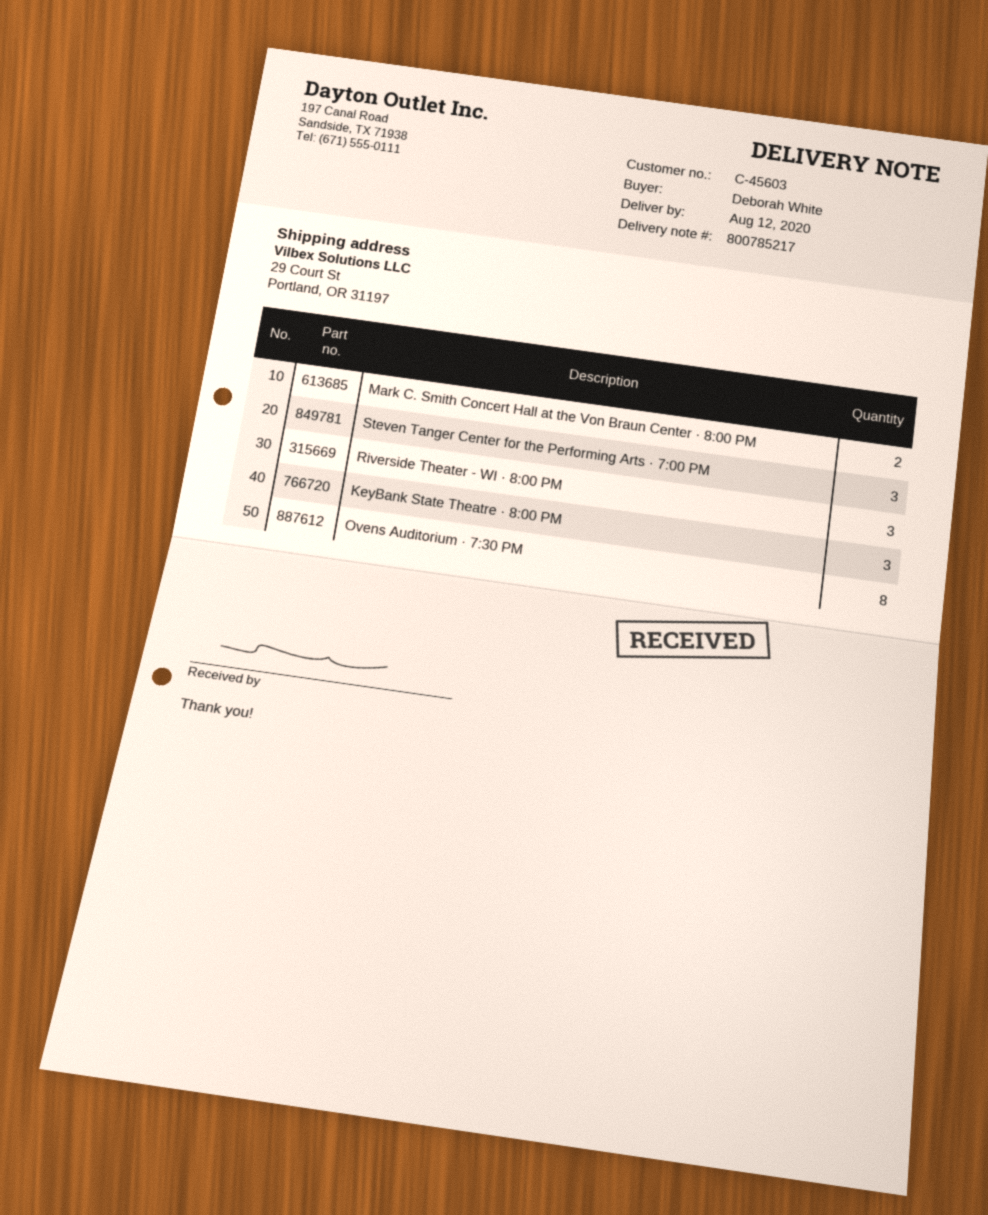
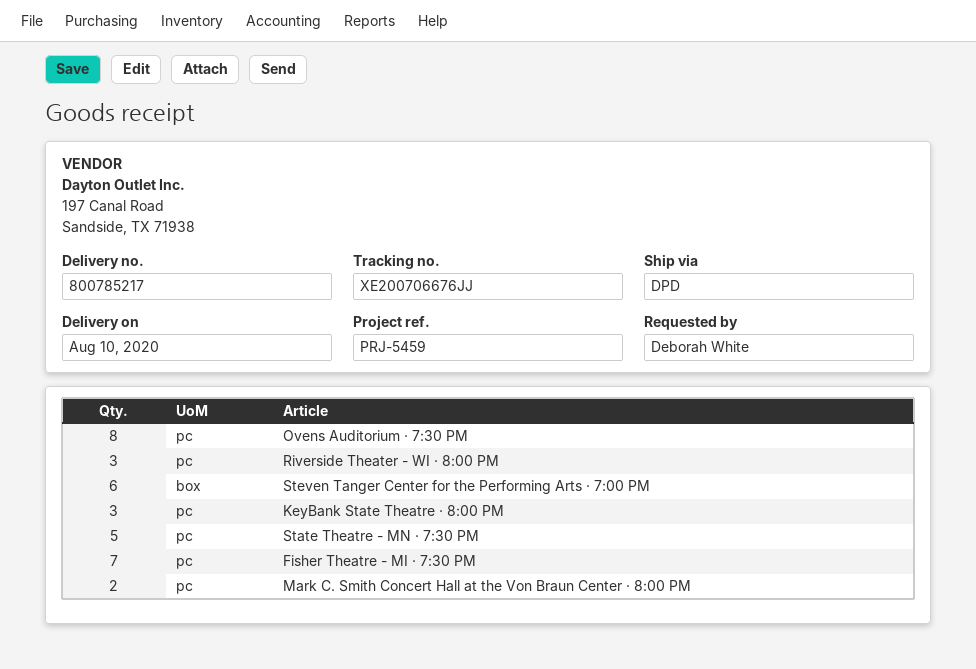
delivery date: 2020-08-12 -> 2020-08-10
Steven Tanger Center for the Performing Arts · 7:00 PM: 3 -> 6
State Theatre - MN · 7:30 PM: none -> 5
Fisher Theatre - MI · 7:30 PM: none -> 7

